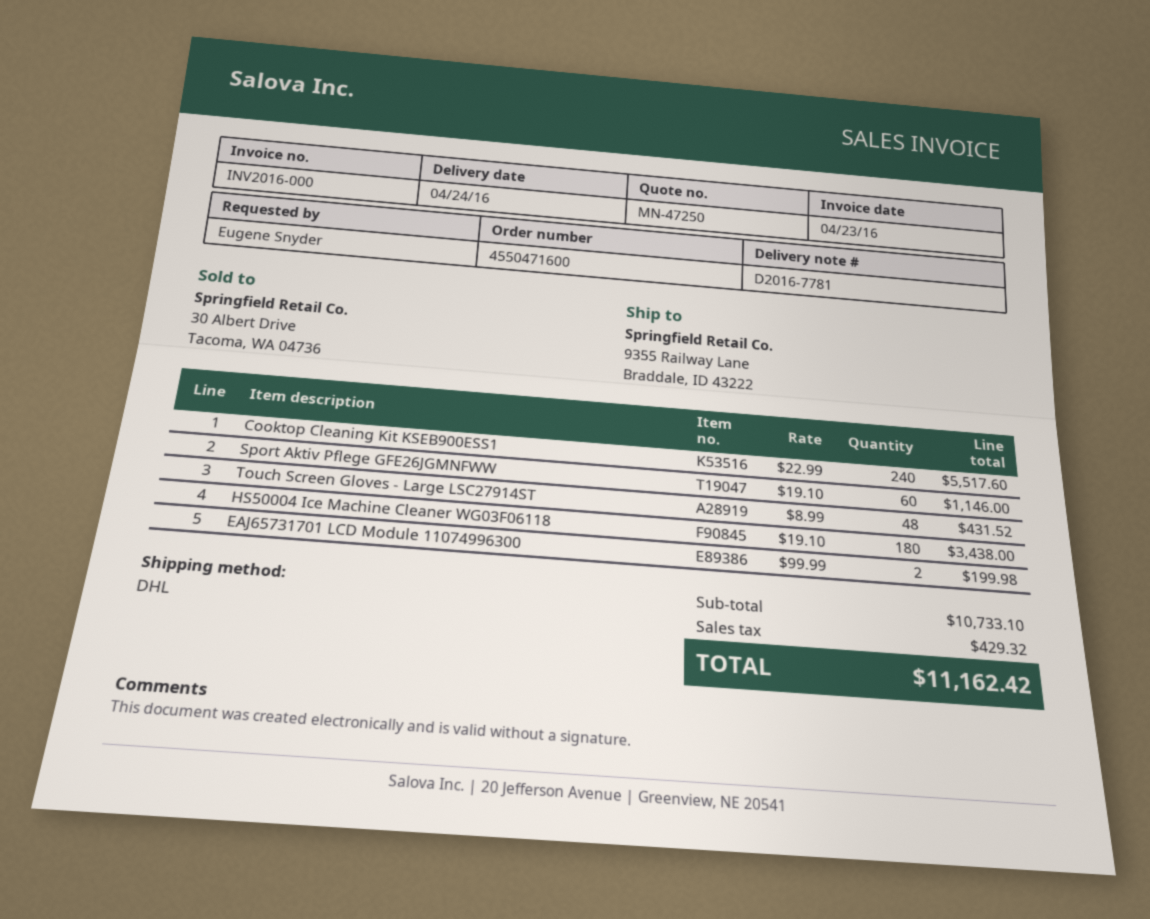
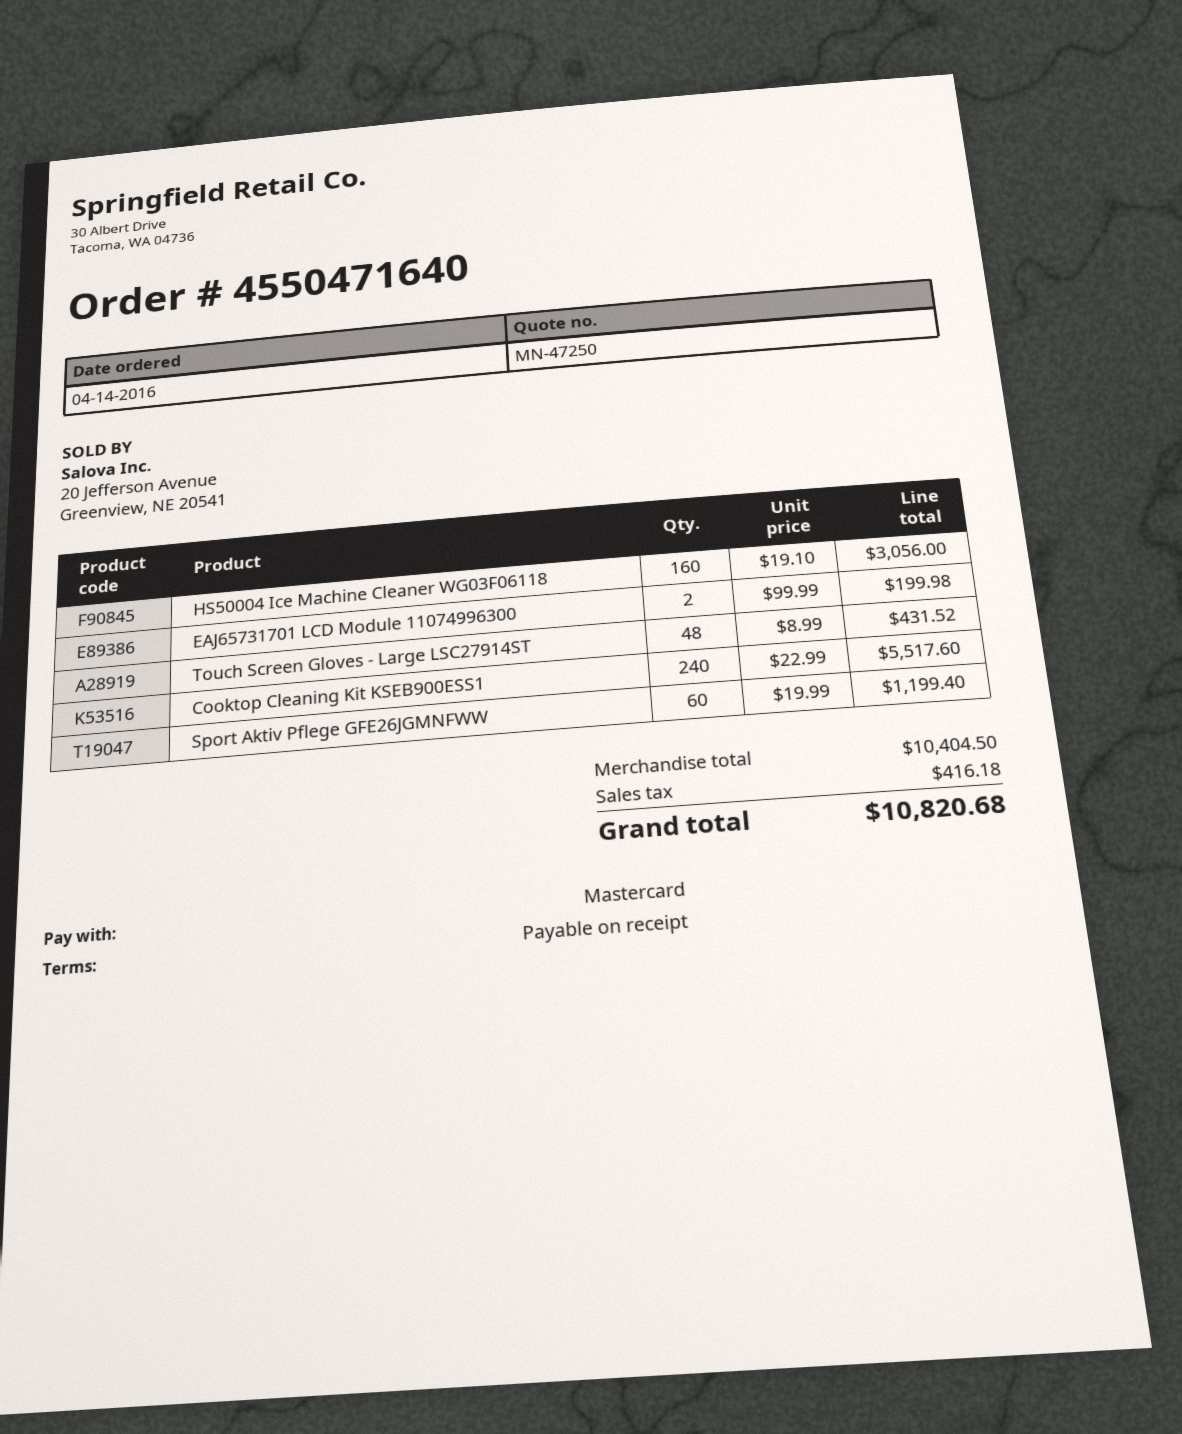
order number: 4550471600 -> 4550471640
Sport Aktiv Pflege GFE26JGMNFWW: 60 x 19.10 = 1146.00 -> 60 x 19.99 = 1199.40
HS50004 Ice Machine Cleaner WG03F06118: 180 x 19.10 = 3438.00 -> 160 x 19.10 = 3056.00
subtotal: 10733.10 -> 10404.50
tax: 429.32 -> 416.18
total: 11162.42 -> 10820.68

